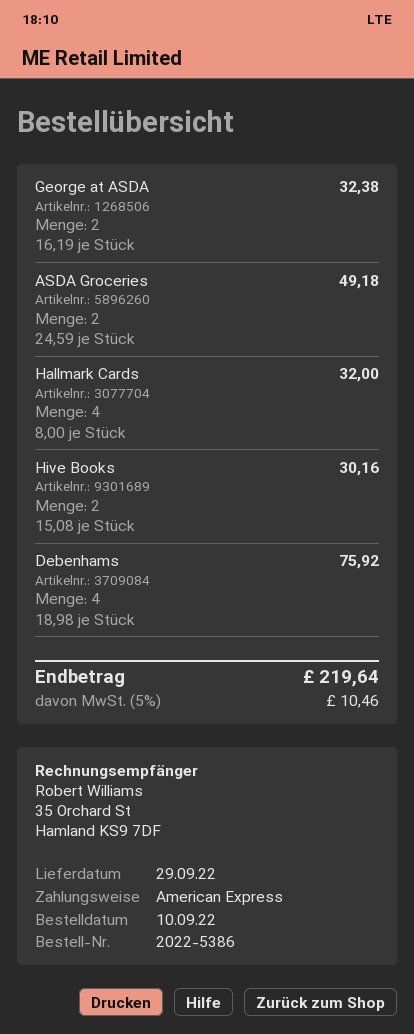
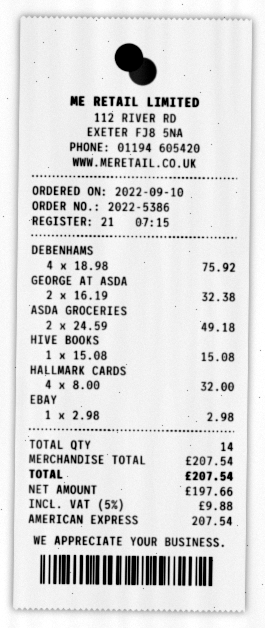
Hive Books: 2 x 15.08 = 30.16 -> 1 x 15.08 = 15.08
EBAY: none -> 1 x 2.98 = 2.98
tax: 5% = 10.46 -> 5% = 9.88
total: 219.64 -> 207.54

